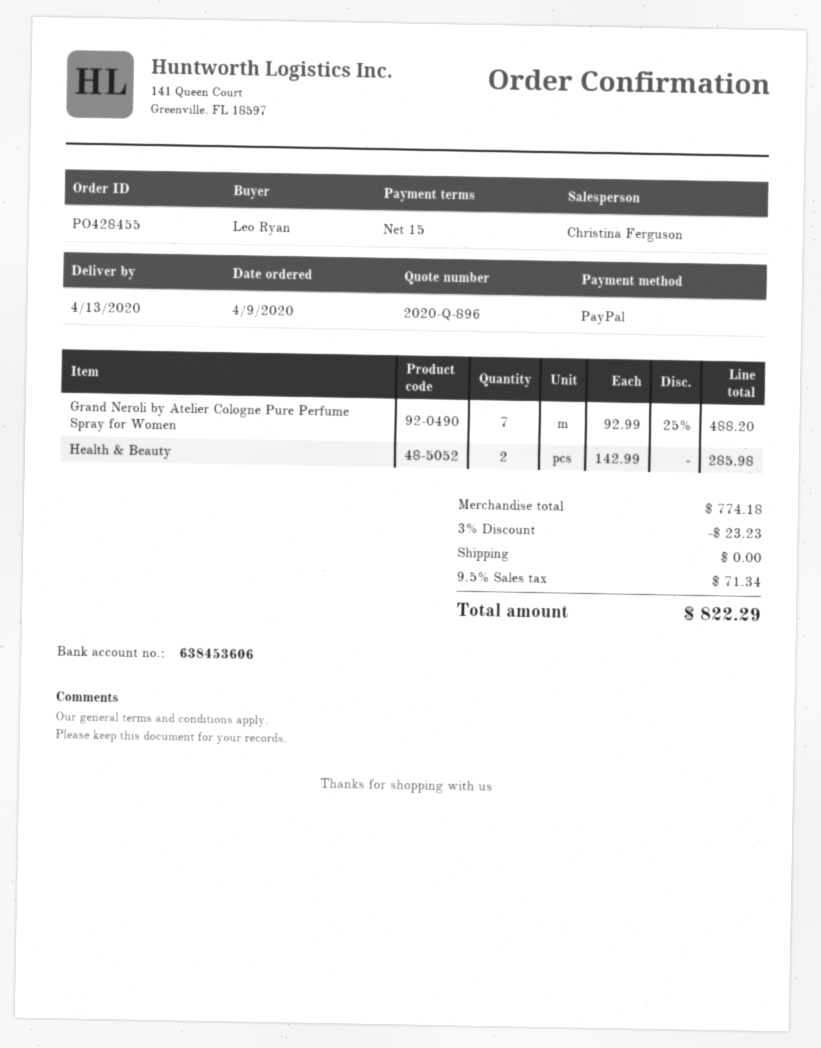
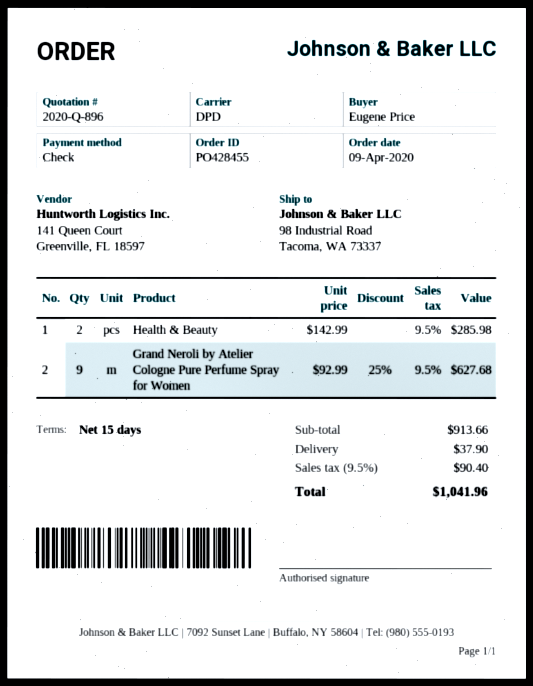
ordered by: Leo Ryan -> Eugene Price
payment method: PayPal -> cheque
Grand Neroli by Atelier Cologne Pure Perfume Spray for Women: 7 x 92.99 - 25% = 488.20 -> 9 x 92.99 - 25% = 627.68
subtotal: 774.18 -> 913.66
discount: 3% = 23.23 -> none
shipping: 0.00 -> 37.90
tax: 9.5% = 71.34 -> 9.5% = 90.40
total: 822.29 -> 1041.96

